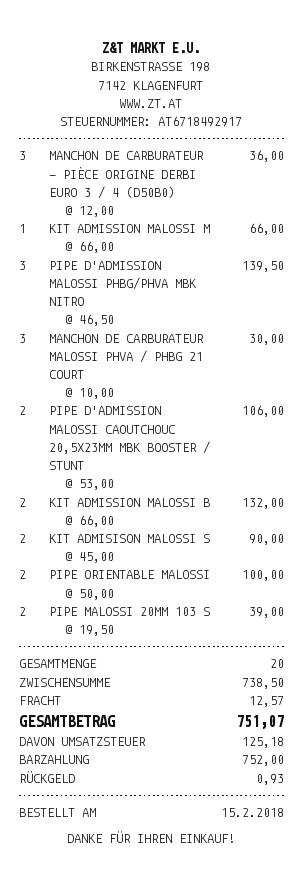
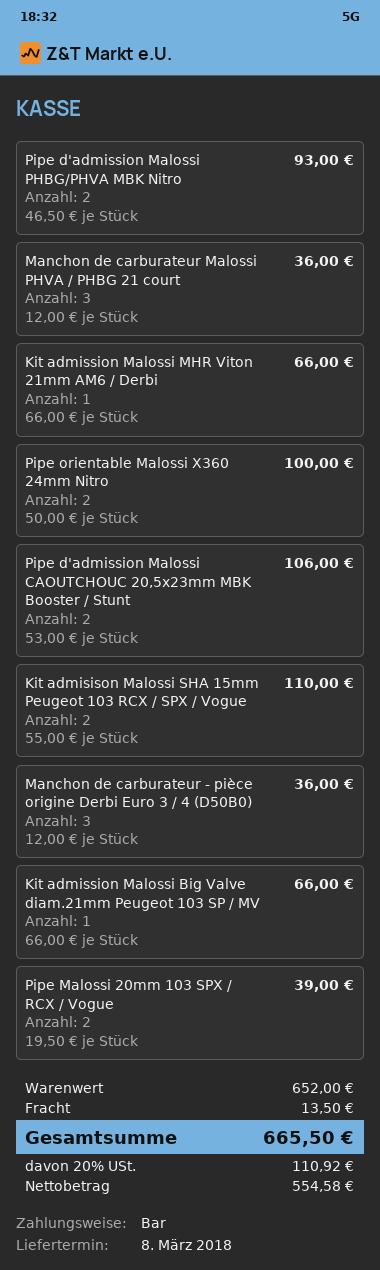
PIPE D'ADMISSION MALOSSI PHBG/PHVA MBK NITRO: 3 x 46.50 = 139.50 -> 2 x 46.50 = 93.00
MANCHON DE CARBURATEUR MALOSSI PHVA / PHBG 21 COURT: 3 x 10.00 = 30.00 -> 3 x 12.00 = 36.00
KIT ADMISSION MALOSSI B: 2 x 66.00 = 132.00 -> 1 x 66.00 = 66.00
KIT ADMISISON MALOSSI S: 2 x 45.00 = 90.00 -> 2 x 55.00 = 110.00
subtotal: 738.50 -> 652.00
shipping: 12.57 -> 13.50
tax: 125.18 -> 110.92
total: 751.07 -> 665.50

